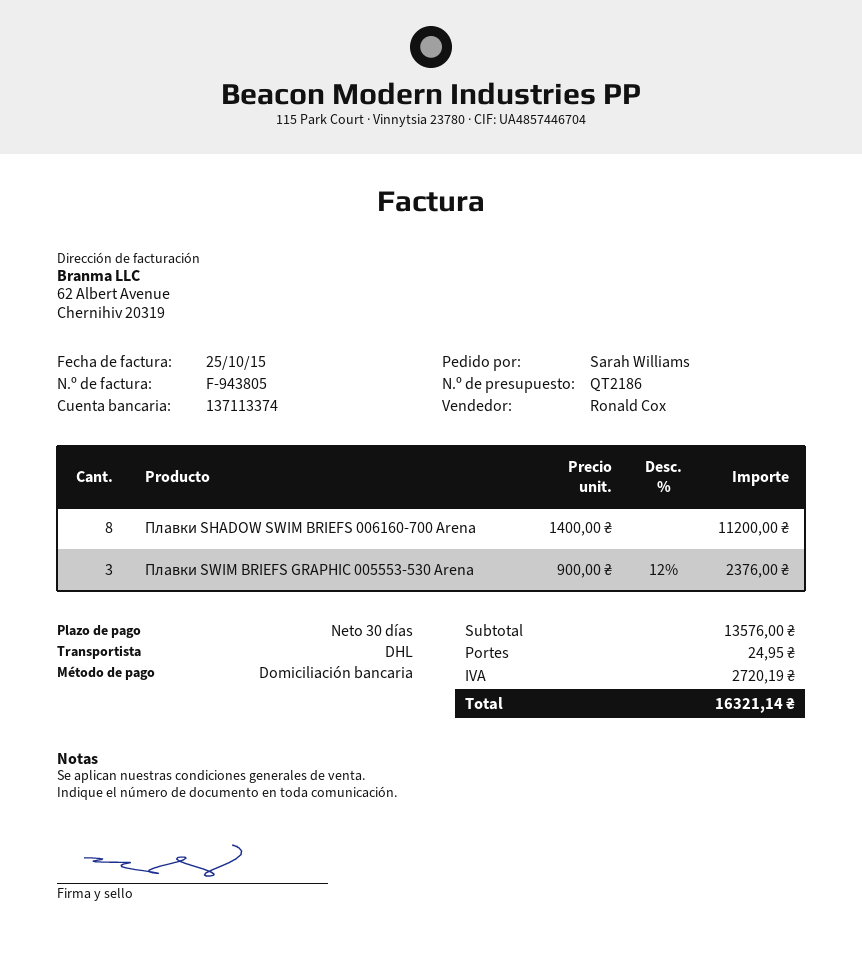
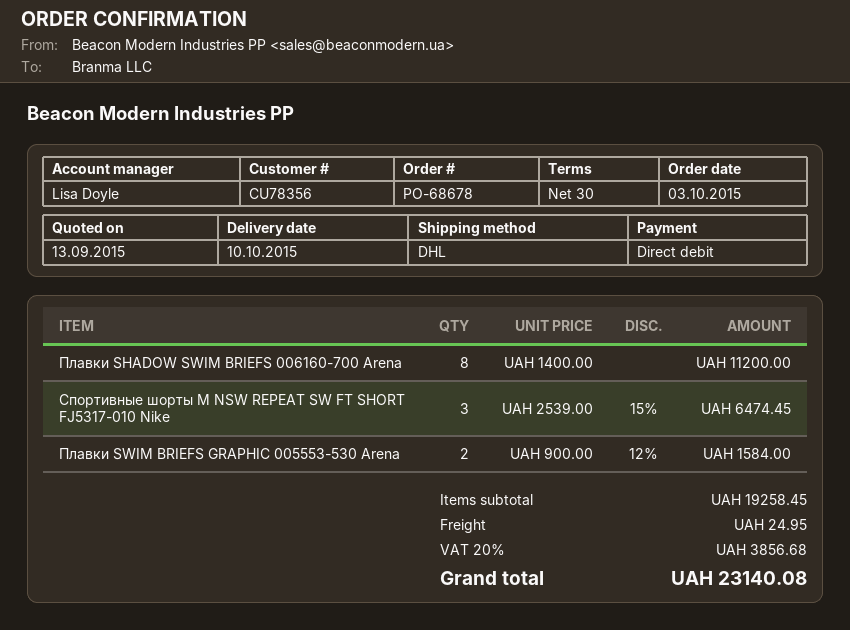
sales rep: Ronald Cox -> Lisa Doyle
Плавки SWIM BRIEFS GRAPHIC 005553-530 Arena: 3 x 900.00 - 12% = 2376.00 -> 2 x 900.00 - 12% = 1584.00
Спортивные шорты M NSW REPEAT SW FT SHORT FJ5317-010 Nike: none -> 3 x 2539.00 - 15% = 6474.45
subtotal: 13576.00 -> 19258.45
tax: 2720.19 -> 3856.68
total: 16321.14 -> 23140.08

